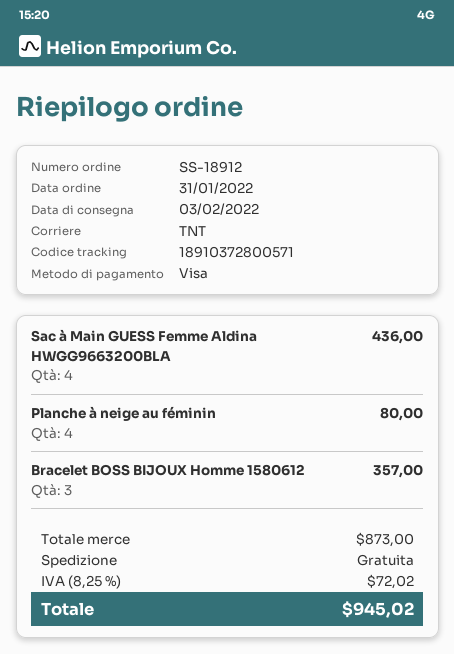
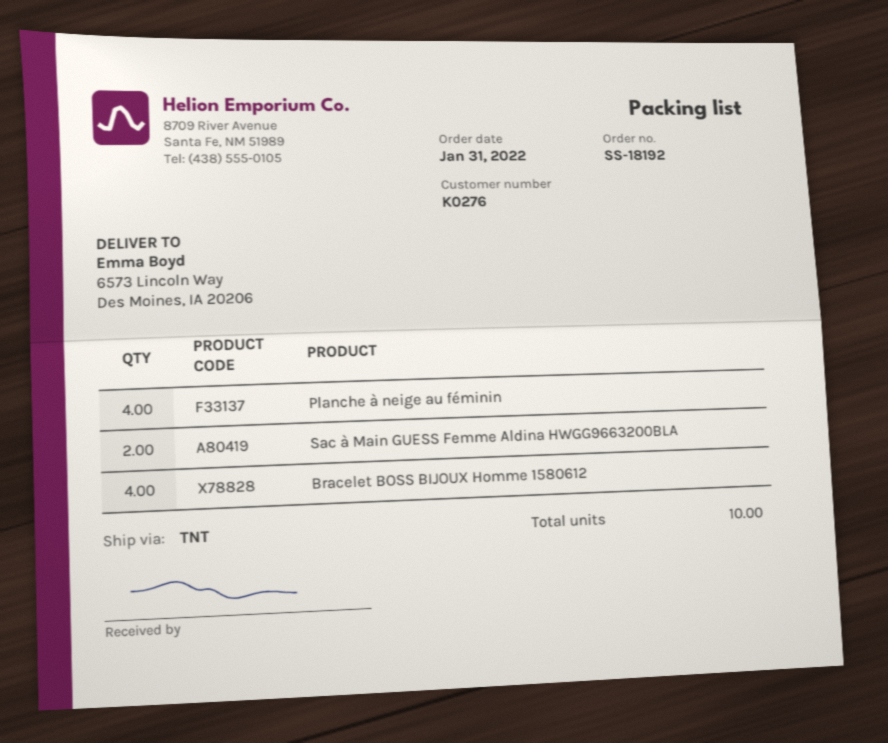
order number: SS-18912 -> SS-18192
Sac à Main GUESS Femme Aldina HWGG9663200BLA: 4 -> 2
Bracelet BOSS BIJOUX Homme 1580612: 3 -> 4

